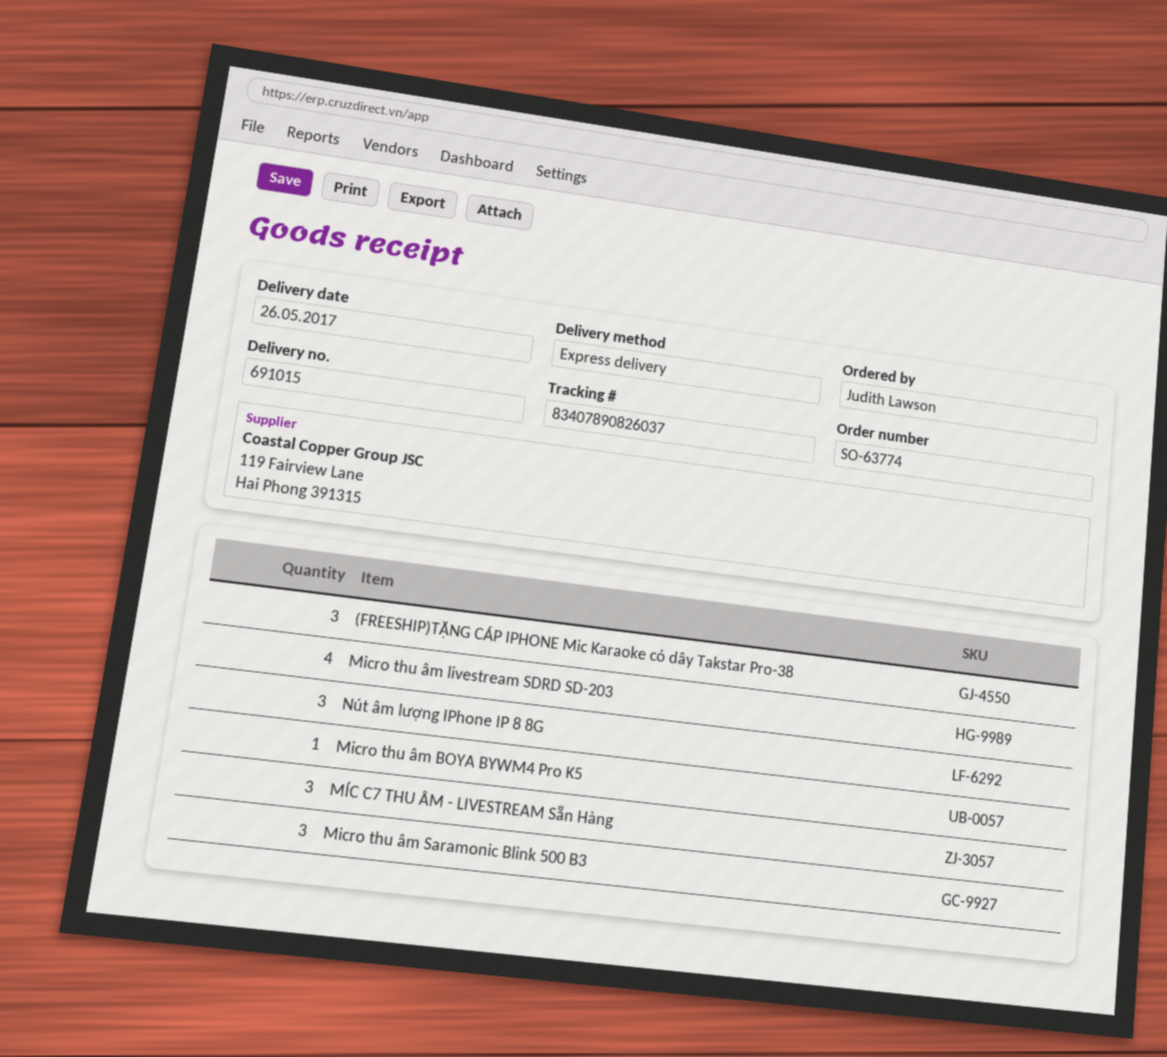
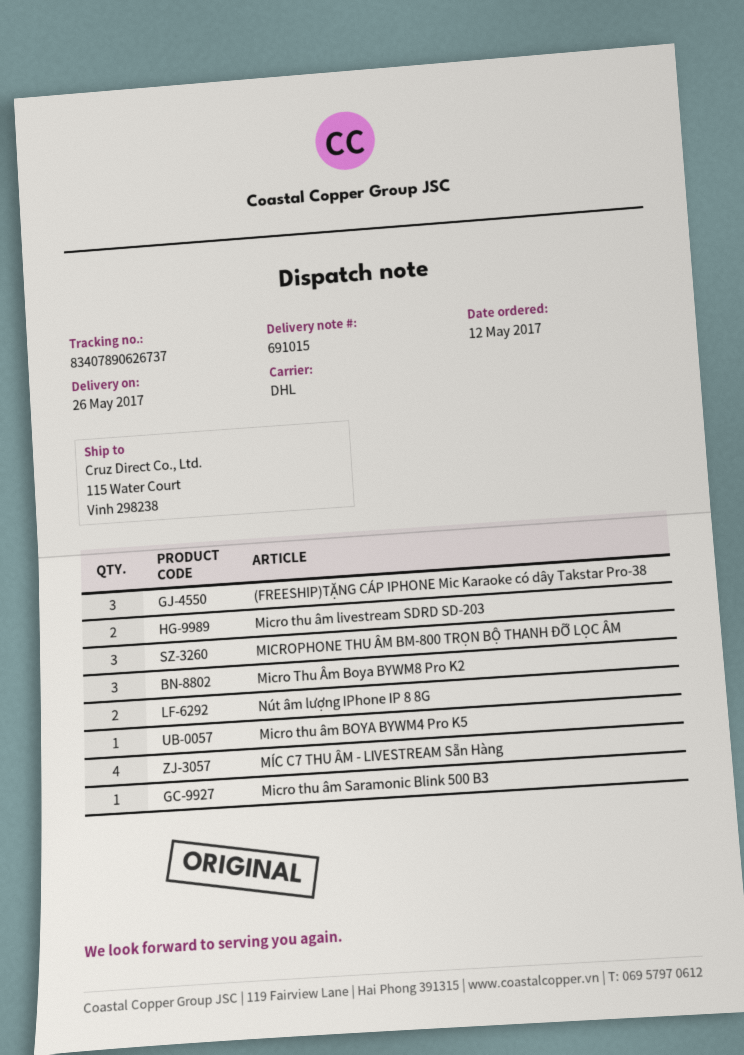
shipping method: express -> DHL
tracking number: 83407890826037 -> 83407890626737
Micro thu âm livestream SDRD SD-203: 4 -> 2
Nút âm lượng IPhone IP 8 8G: 3 -> 2
MÍC C7 THU ÂM - LIVESTREAM Sẵn Hàng: 3 -> 4
Micro thu âm Saramonic Blink 500 B3: 3 -> 1
MICROPHONE THU ÂM BM-800 TRỌN BỘ THANH ĐỠ LỌC ÂM: none -> 3
Micro Thu Âm Boya BYWM8 Pro K2: none -> 3

